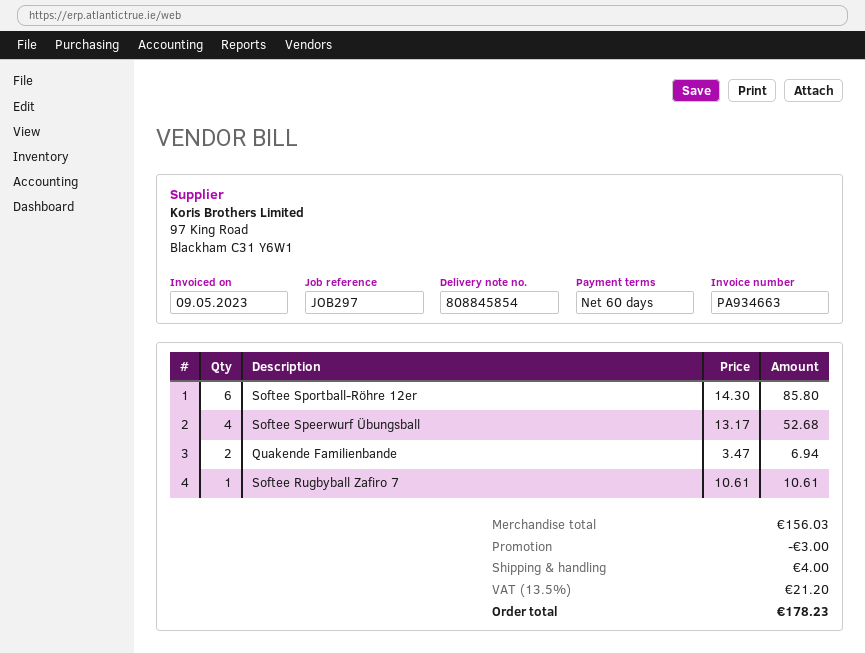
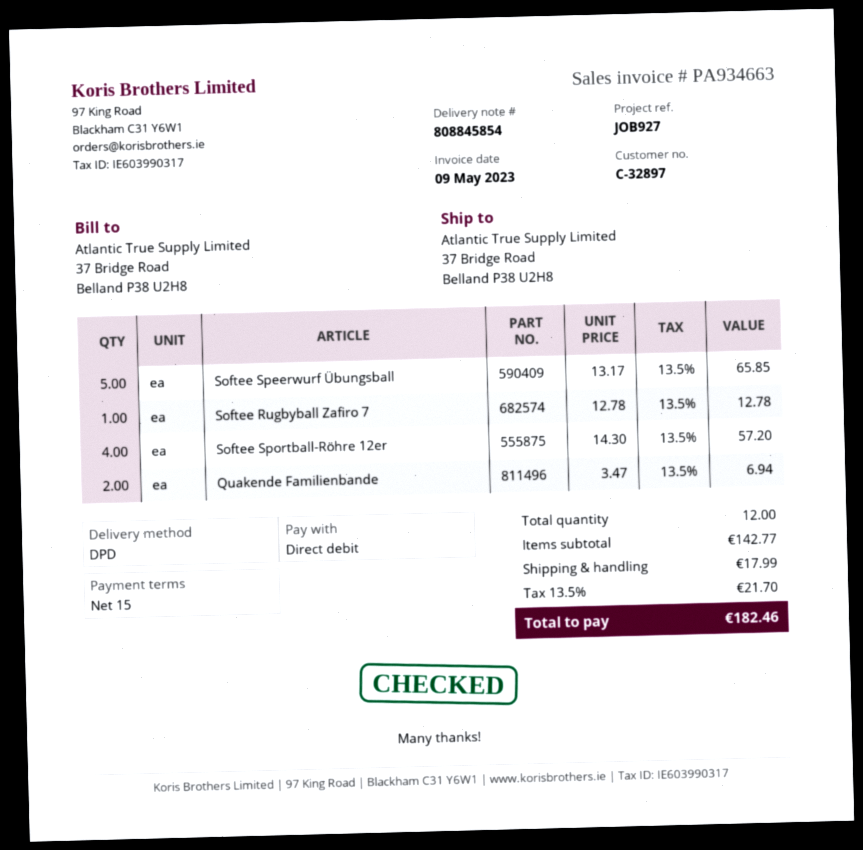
payment terms: 60 days -> 15 days
reference: JOB297 -> JOB927
Softee Sportball-Röhre 12er: 6 x 14.30 = 85.80 -> 4 x 14.30 = 57.20
Softee Speerwurf Übungsball: 4 x 13.17 = 52.68 -> 5 x 13.17 = 65.85
Softee Rugbyball Zafiro 7: 1 x 10.61 = 10.61 -> 1 x 12.78 = 12.78
subtotal: 156.03 -> 142.77
discount: 3.00 -> none
shipping: 4.00 -> 17.99
tax: 13.5% = 21.20 -> 13.5% = 21.70
total: 178.23 -> 182.46

